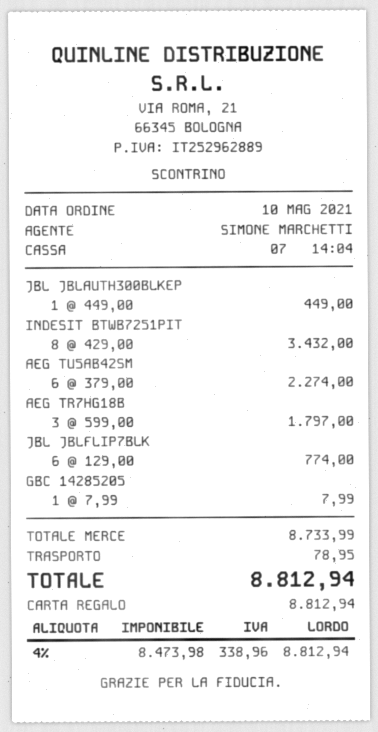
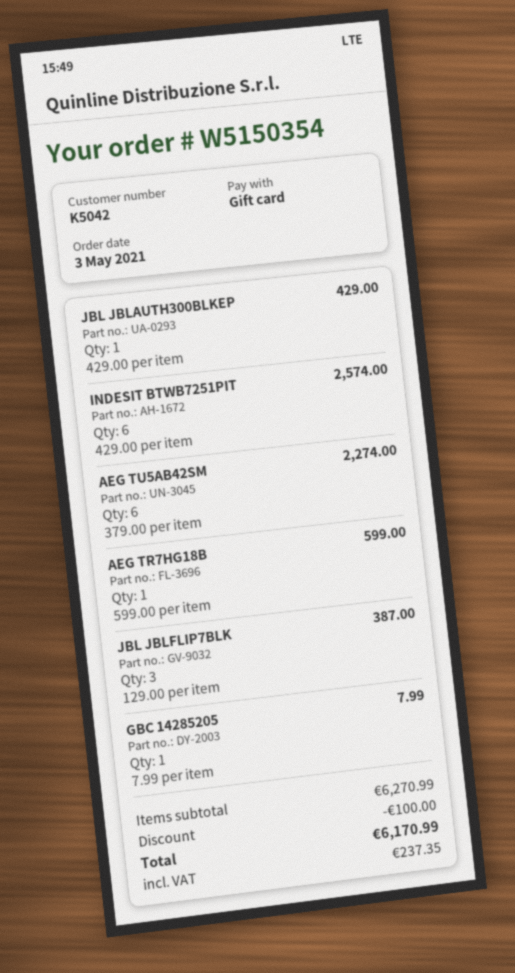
order date: 2021-05-10 -> 2021-05-03
JBL JBLAUTH300BLKEP: 1 x 449.00 = 449.00 -> 1 x 429.00 = 429.00
INDESIT BTWB7251PIT: 8 x 429.00 = 3432.00 -> 6 x 429.00 = 2574.00
AEG TR7HG18B: 3 x 599.00 = 1797.00 -> 1 x 599.00 = 599.00
JBL JBLFLIP7BLK: 6 x 129.00 = 774.00 -> 3 x 129.00 = 387.00
subtotal: 8733.99 -> 6270.99
discount: none -> 100.00
shipping: 78.95 -> none
tax: 338.96 -> 237.35
total: 8812.94 -> 6170.99

